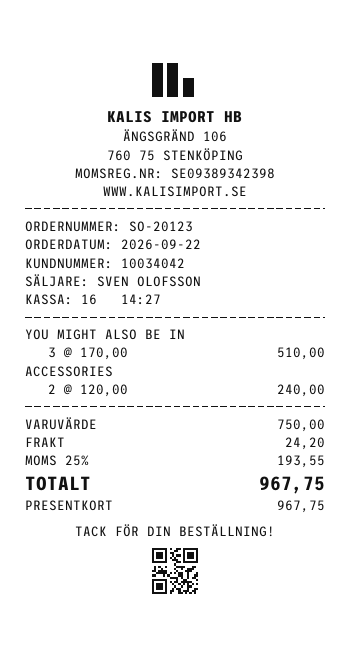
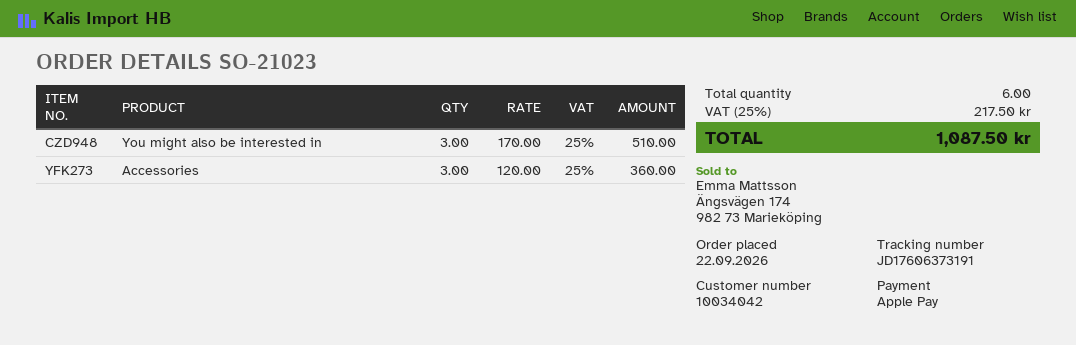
order number: SO-20123 -> SO-21023
payment method: gift card -> Apple Pay
ACCESSORIES: 2 x 120.00 = 240.00 -> 3 x 120.00 = 360.00
shipping: 24.20 -> none
tax: 25% = 193.55 -> 25% = 217.50
total: 967.75 -> 1087.50

